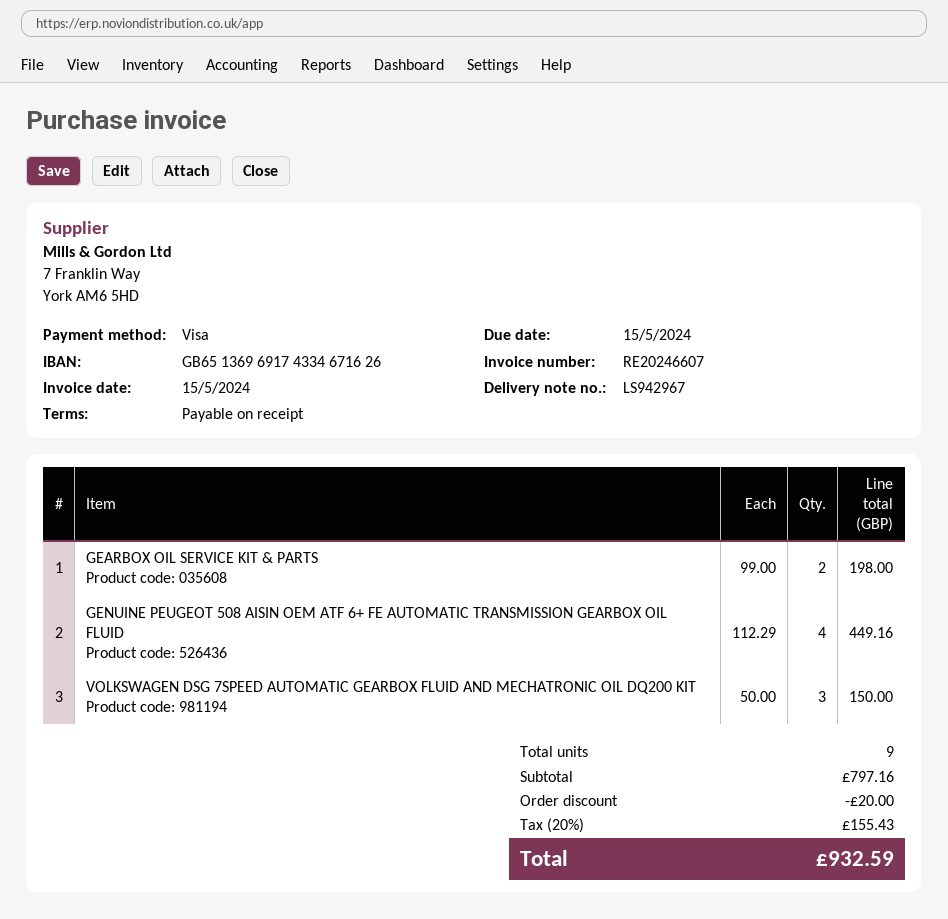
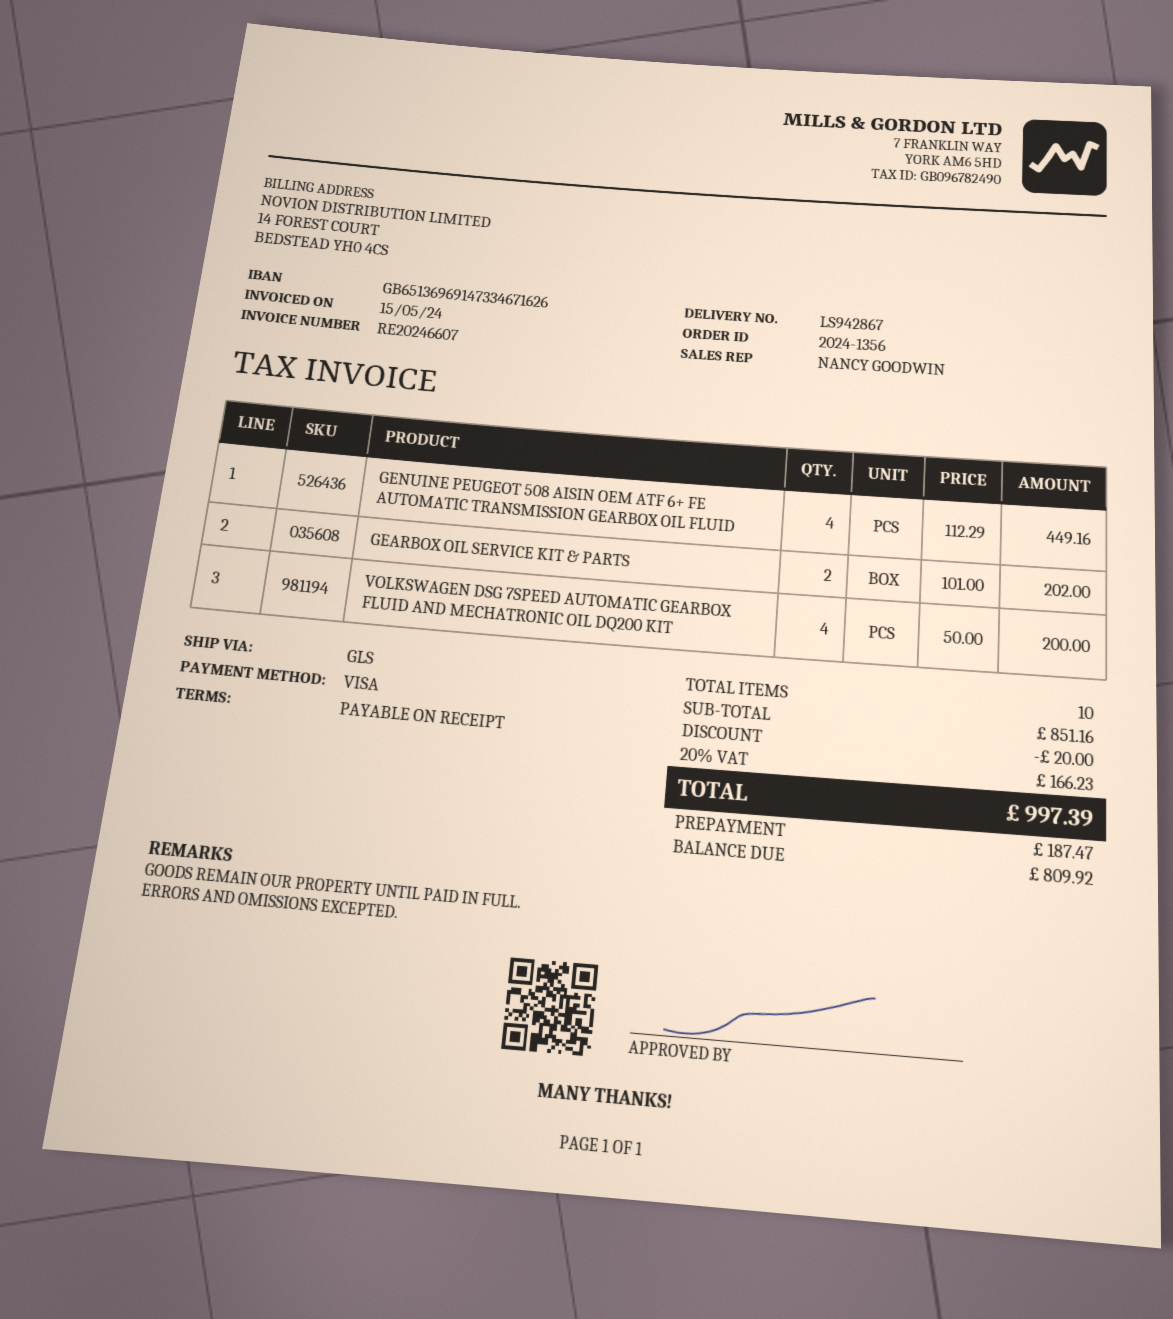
delivery note number: LS942967 -> LS942867
bank account: GB65136969174334671626 -> GB65136969147334671626
GEARBOX OIL SERVICE KIT & PARTS: 2 x 99.00 = 198.00 -> 2 x 101.00 = 202.00
VOLKSWAGEN DSG 7SPEED AUTOMATIC GEARBOX FLUID AND MECHATRONIC OIL DQ200 KIT: 3 x 50.00 = 150.00 -> 4 x 50.00 = 200.00
total quantity: 9 -> 10
subtotal: 797.16 -> 851.16
tax: 20% = 155.43 -> 20% = 166.23
total: 932.59 -> 997.39

